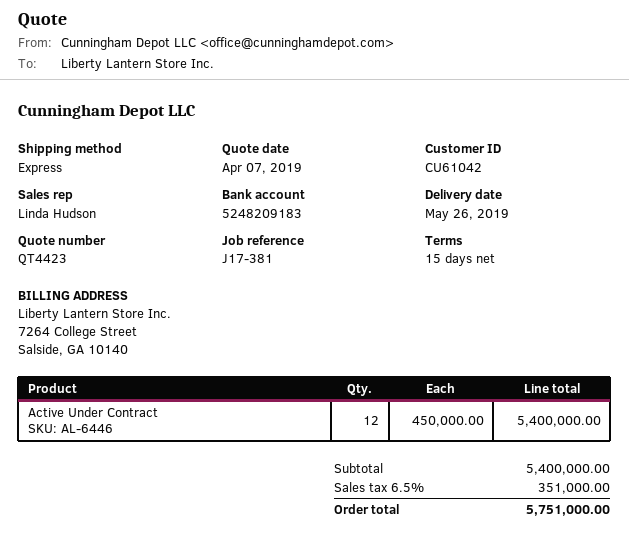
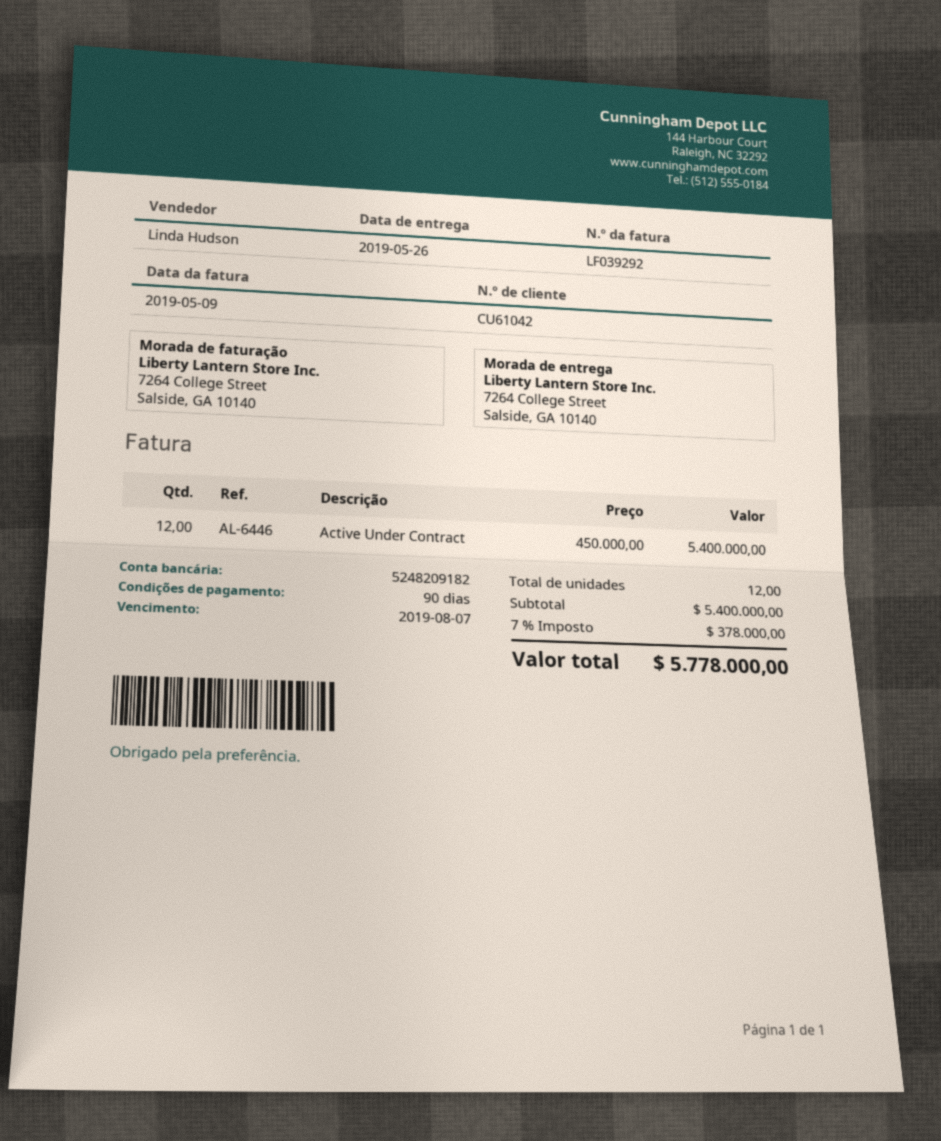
payment terms: 15 days -> 90 days
bank account: 5248209183 -> 5248209182
tax: 6.5% = 351000.00 -> 7% = 378000.00
total: 5751000.00 -> 5778000.00

